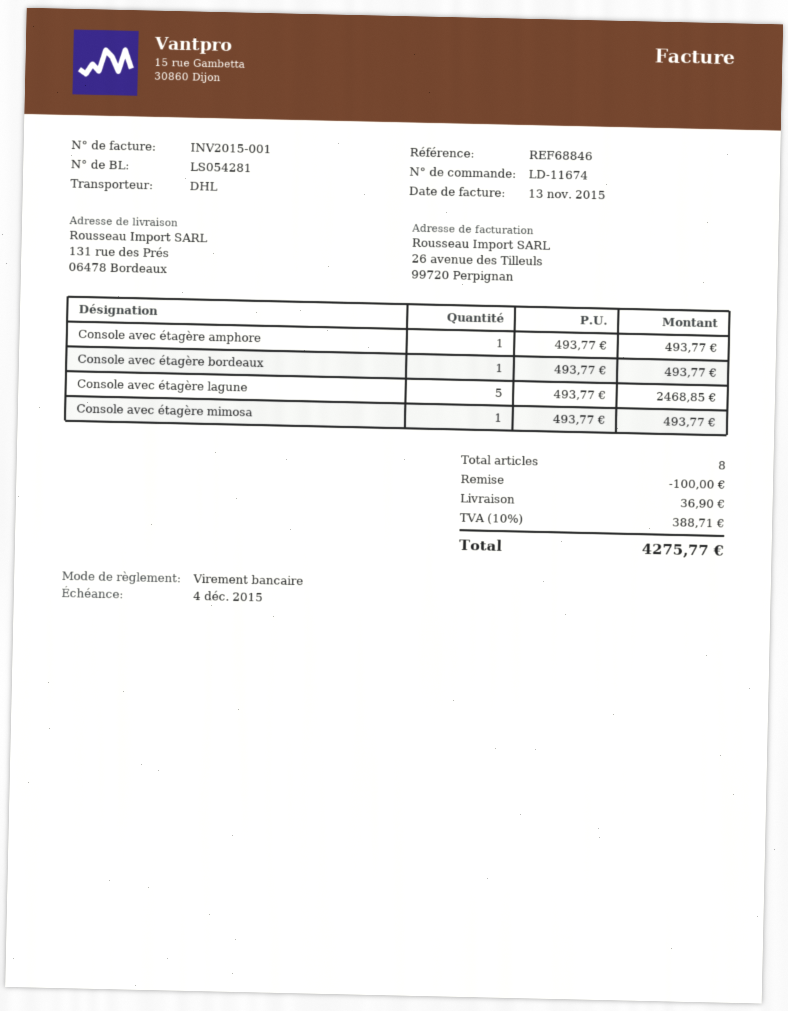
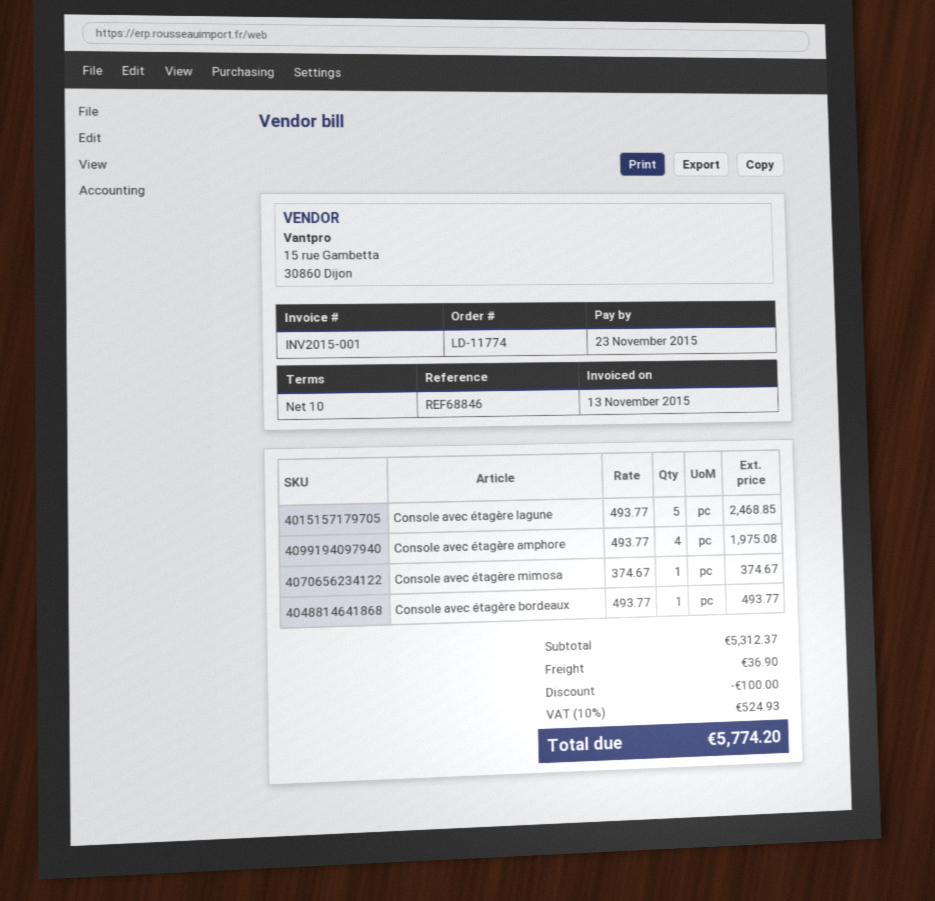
order number: LD-11674 -> LD-11774
due date: 2015-12-04 -> 2015-11-23
Console avec étagère amphore: 1 x 493.77 = 493.77 -> 4 x 493.77 = 1975.08
Console avec étagère mimosa: 1 x 493.77 = 493.77 -> 1 x 374.67 = 374.67
tax: 10% = 388.71 -> 10% = 524.93
total: 4275.77 -> 5774.20

